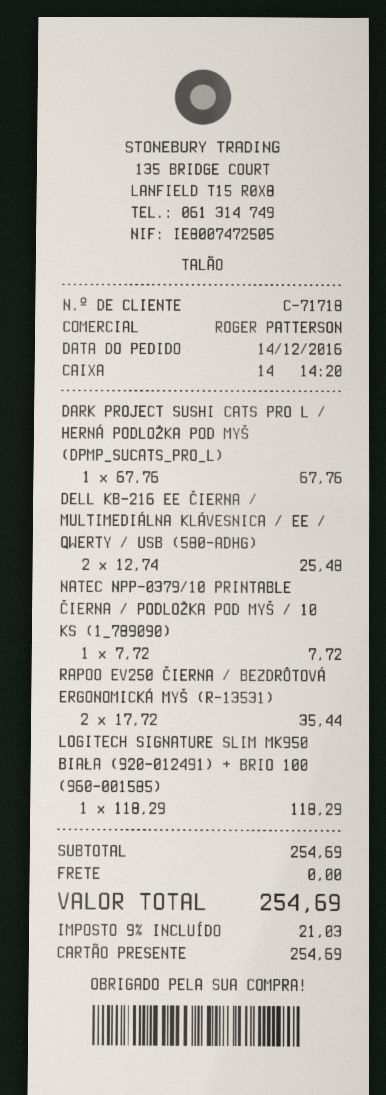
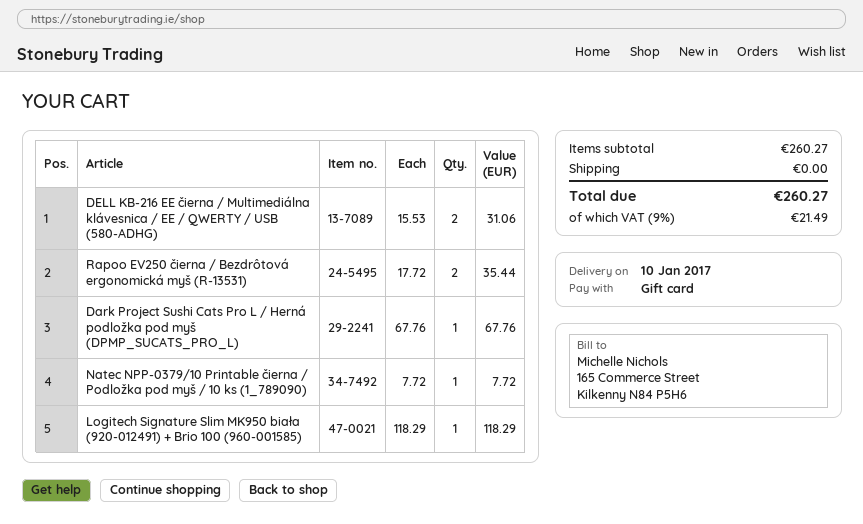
DELL KB-216 EE ČIERNA / MULTIMEDIÁLNA KLÁVESNICA / EE / QWERTY / USB (580-ADHG): 2 x 12.74 = 25.48 -> 2 x 15.53 = 31.06
subtotal: 254.69 -> 260.27
tax: 9% = 21.03 -> 9% = 21.49
total: 254.69 -> 260.27

